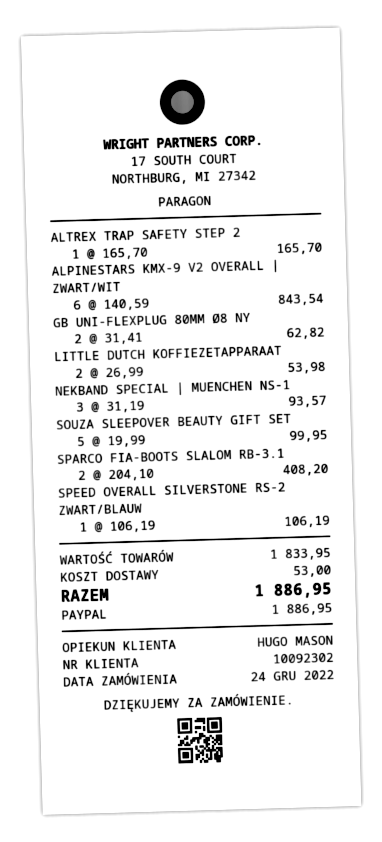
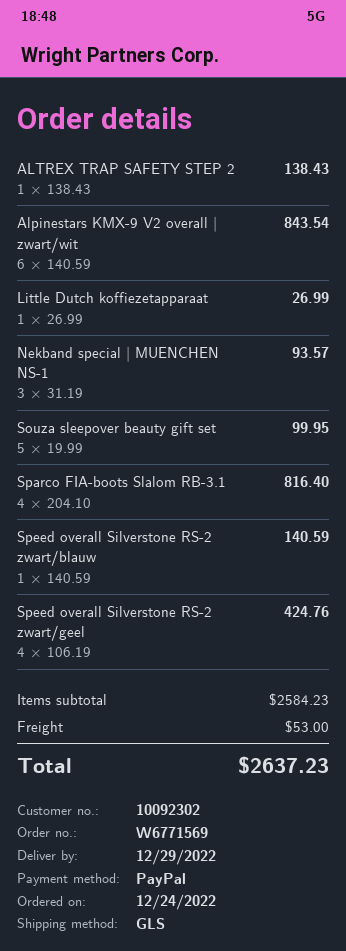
ALTREX TRAP SAFETY STEP 2: 1 x 165.70 = 165.70 -> 1 x 138.43 = 138.43
GB UNI-FLEXPLUG 80MM Ø8 NY: 2 x 31.41 = 62.82 -> none
LITTLE DUTCH KOFFIEZETAPPARAAT: 2 x 26.99 = 53.98 -> 1 x 26.99 = 26.99
SPARCO FIA-BOOTS SLALOM RB-3.1: 2 x 204.10 = 408.20 -> 4 x 204.10 = 816.40
SPEED OVERALL SILVERSTONE RS-2 ZWART/BLAUW: 1 x 106.19 = 106.19 -> 1 x 140.59 = 140.59
Speed overall Silverstone RS-2 zwart/geel: none -> 4 x 106.19 = 424.76
subtotal: 1833.95 -> 2584.23
total: 1886.95 -> 2637.23

